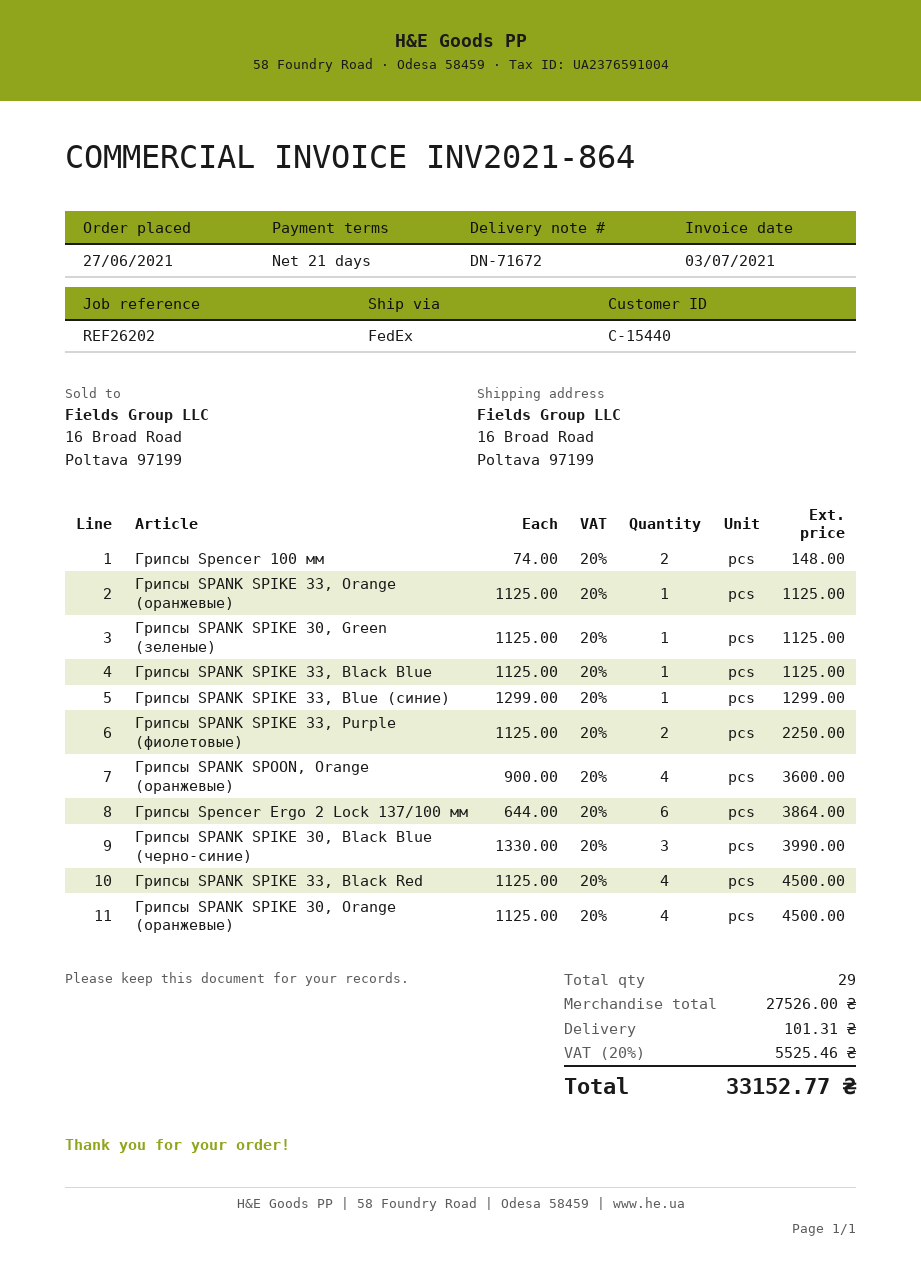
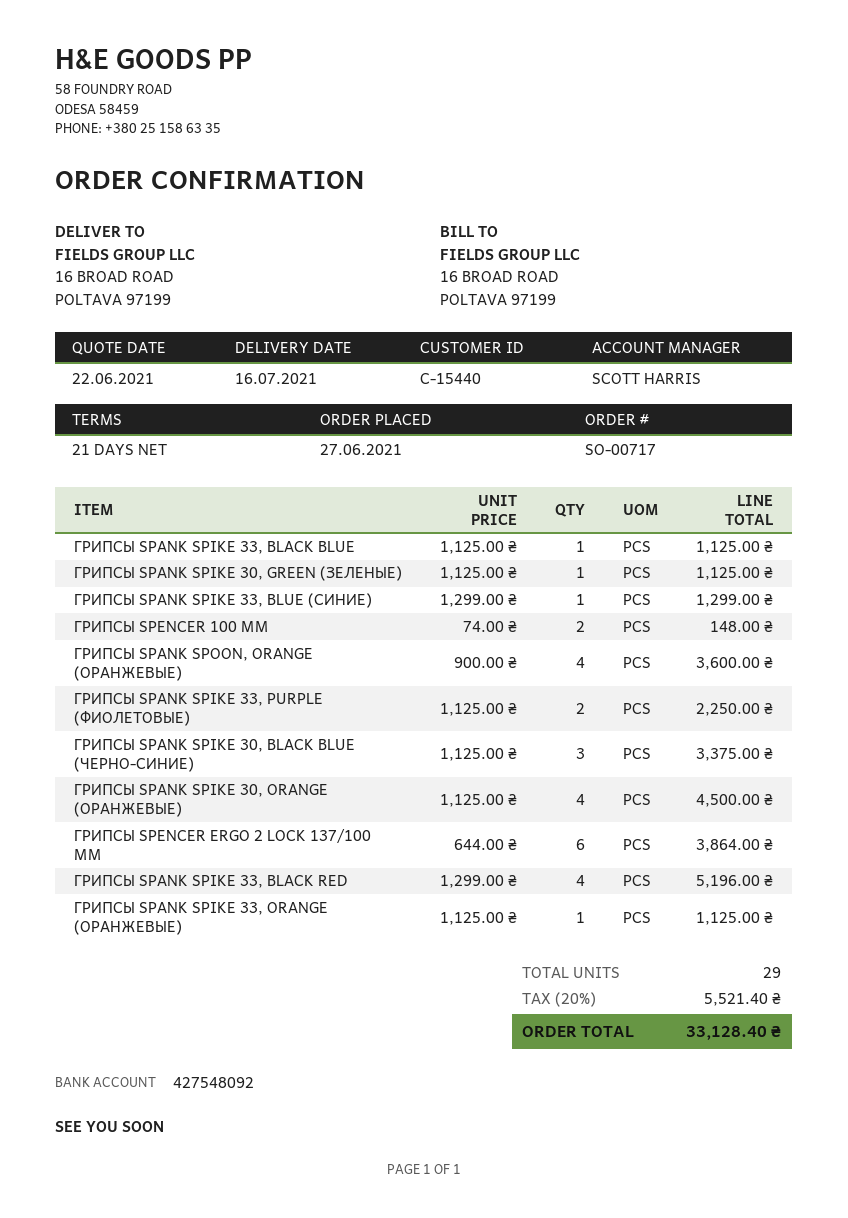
Грипсы SPANK SPIKE 30, Black Blue (черно-синие): 3 x 1330.00 = 3990.00 -> 3 x 1125.00 = 3375.00
Грипсы SPANK SPIKE 33, Black Red: 4 x 1125.00 = 4500.00 -> 4 x 1299.00 = 5196.00
shipping: 101.31 -> none
tax: 20% = 5525.46 -> 20% = 5521.40
total: 33152.77 -> 33128.40

